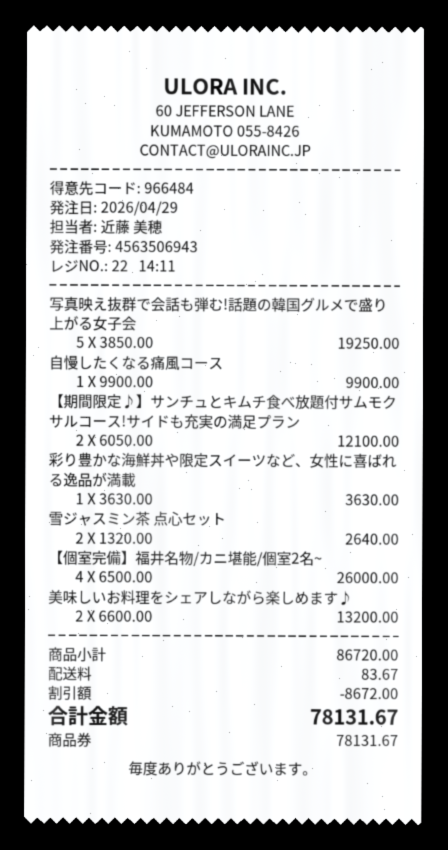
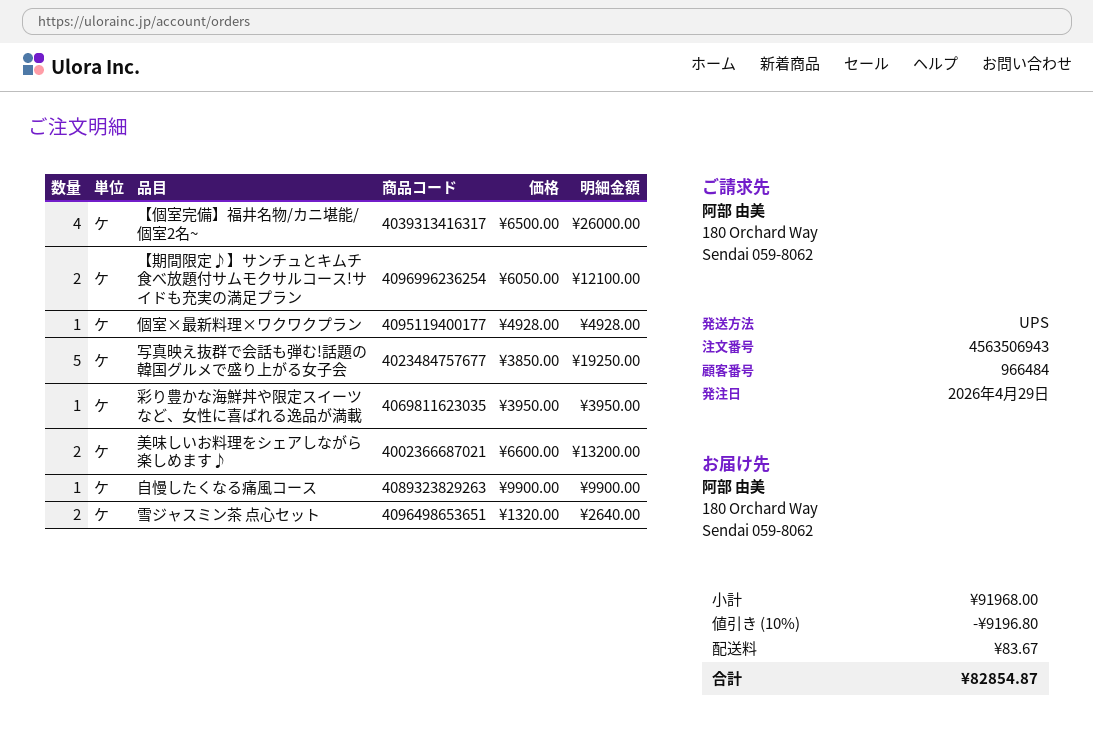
彩り豊かな海鮮丼や限定スイーツなど、女性に喜ばれる逸品が満載: 1 x 3630.00 = 3630.00 -> 1 x 3950.00 = 3950.00
個室×最新料理×ワクワクプラン: none -> 1 x 4928.00 = 4928.00
subtotal: 86720.00 -> 91968.00
discount: 8672.00 -> 9196.80
total: 78131.67 -> 82854.87

